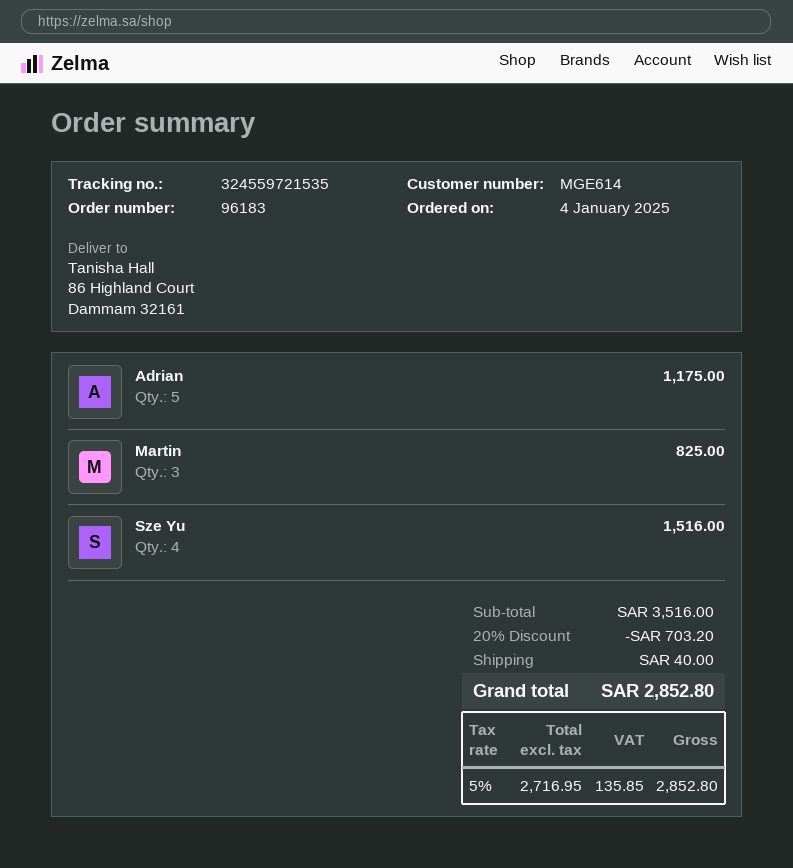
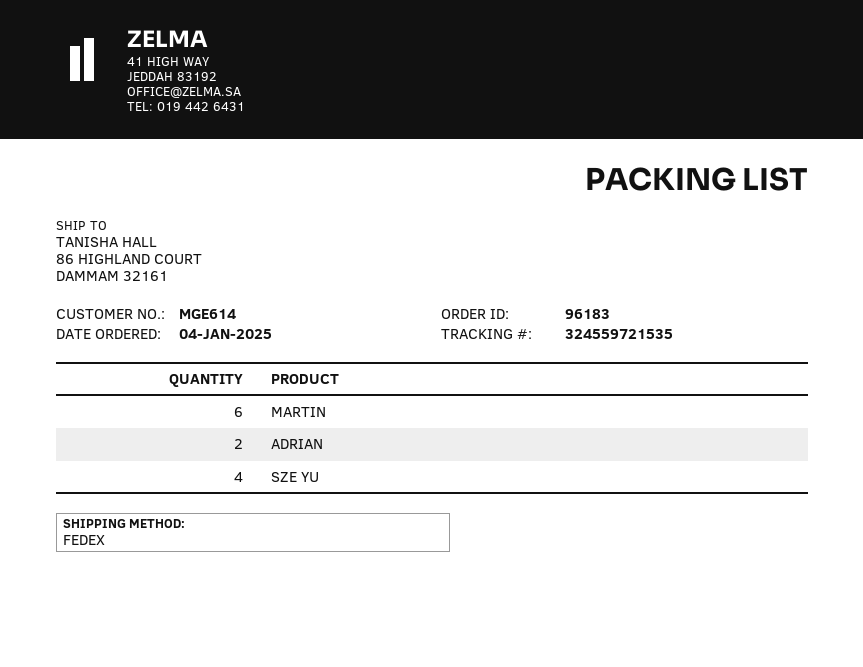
Adrian: 5 -> 2
Martin: 3 -> 6

